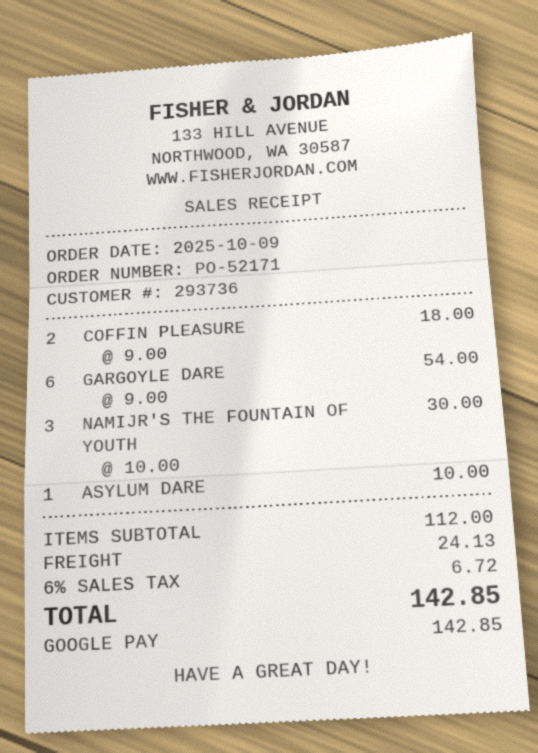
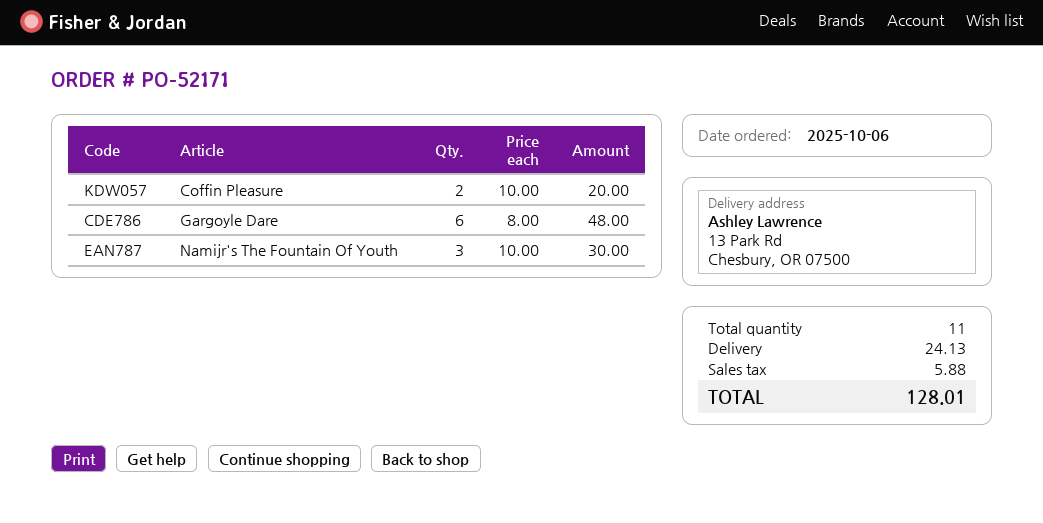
order date: 2025-10-09 -> 2025-10-06
COFFIN PLEASURE: 2 x 9.00 = 18.00 -> 2 x 10.00 = 20.00
GARGOYLE DARE: 6 x 9.00 = 54.00 -> 6 x 8.00 = 48.00
ASYLUM DARE: 1 x 10.00 = 10.00 -> none
tax: 6.72 -> 5.88
total: 142.85 -> 128.01

